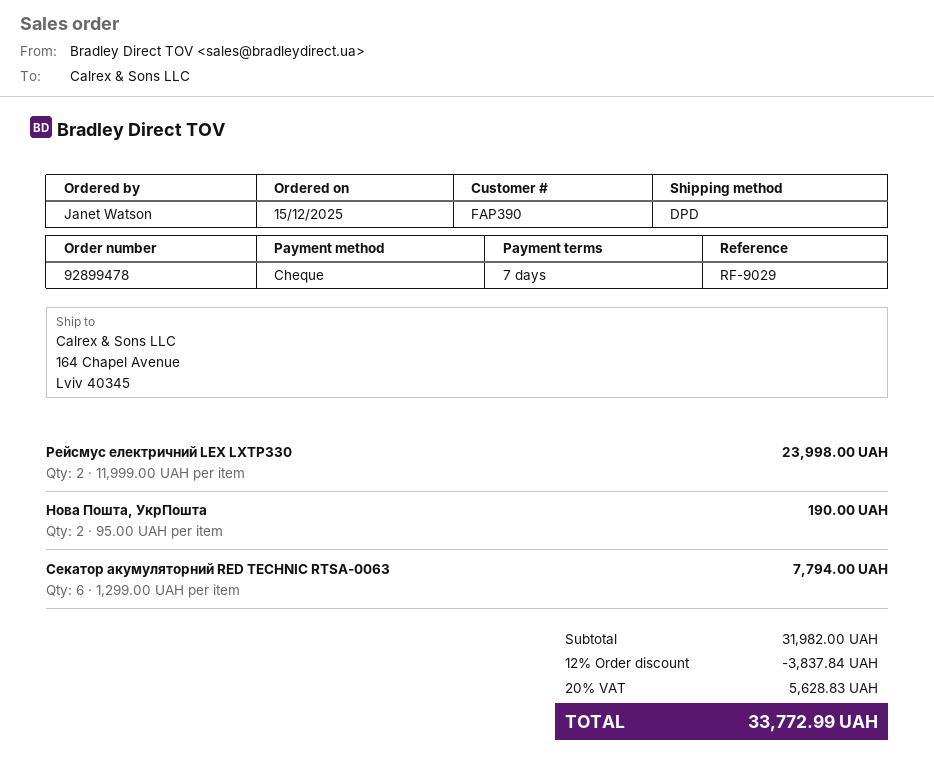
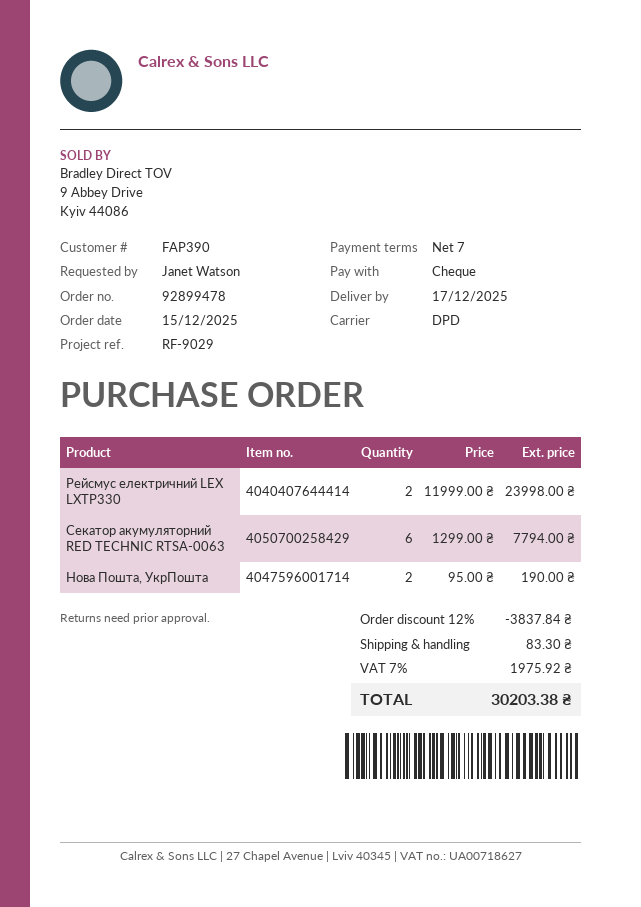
shipping: none -> 83.30
tax: 20% = 5628.83 -> 7% = 1975.92
total: 33772.99 -> 30203.38

